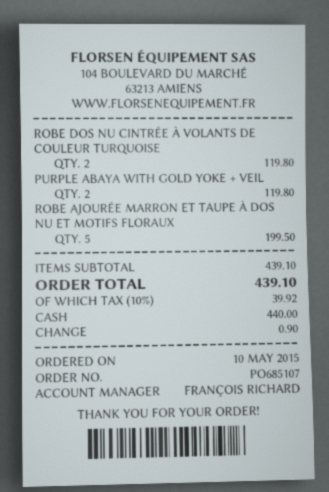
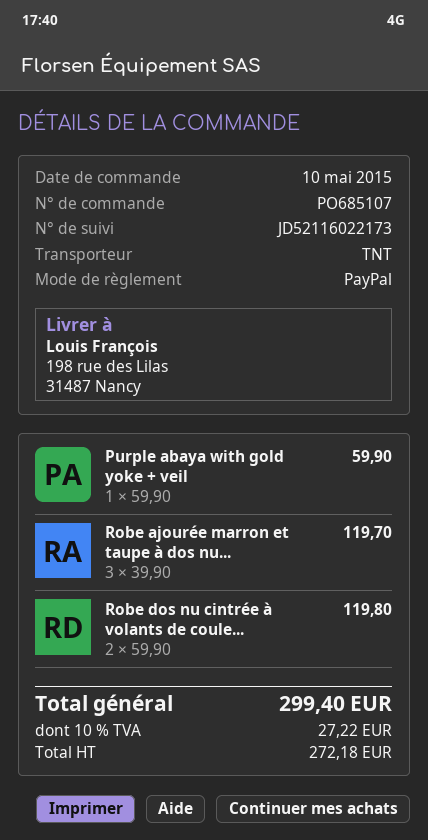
payment method: cash -> PayPal
PURPLE ABAYA WITH GOLD YOKE + VEIL: 2 for 119.80 -> 1 for 59.90
ROBE AJOURÉE MARRON ET TAUPE À DOS NU ET MOTIFS FLORAUX: 5 for 199.50 -> 3 for 119.70
tax: 10% = 39.92 -> 10% = 27.22
total: 439.10 -> 299.40

